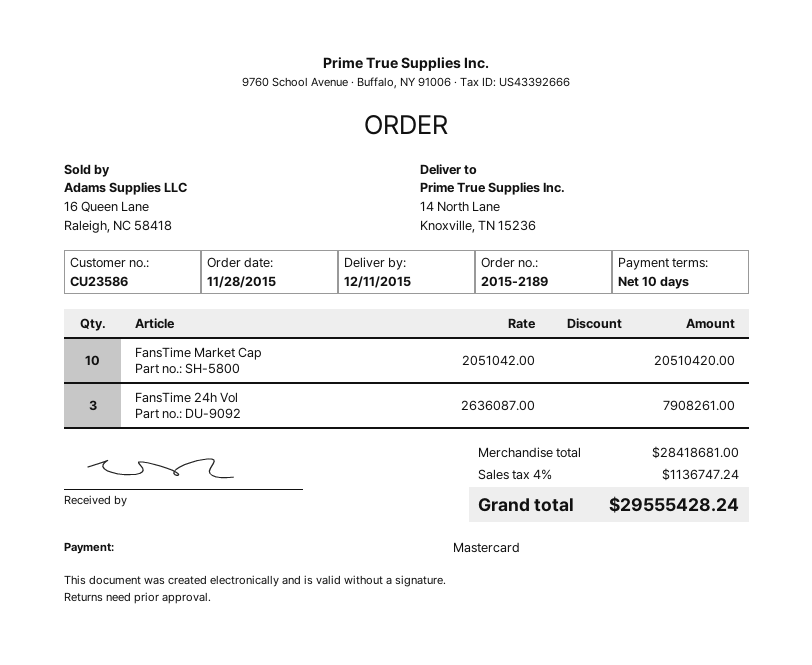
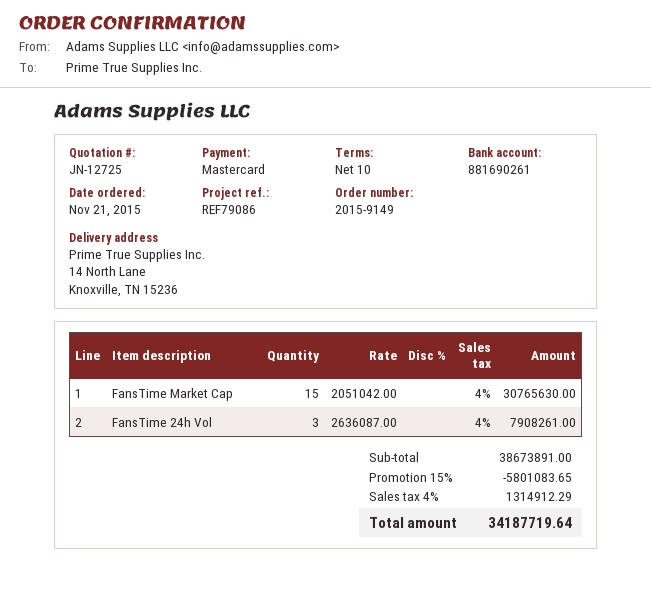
order number: 2015-2189 -> 2015-9149
order date: 2015-11-28 -> 2015-11-21
FansTime Market Cap: 10 x 2051042.00 = 20510420.00 -> 15 x 2051042.00 = 30765630.00
subtotal: 28418681.00 -> 38673891.00
discount: none -> 15% = 5801083.65
tax: 4% = 1136747.24 -> 4% = 1314912.29
total: 29555428.24 -> 34187719.64

